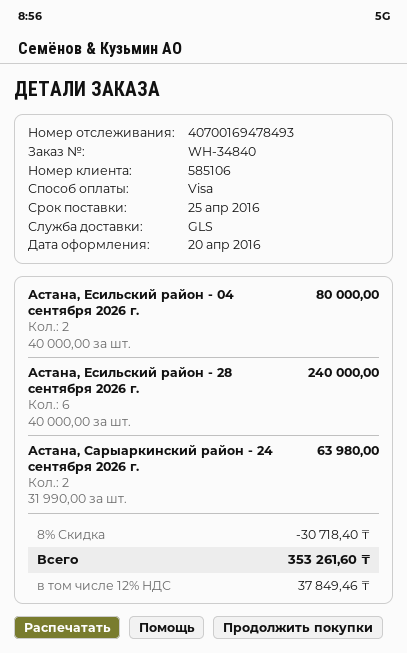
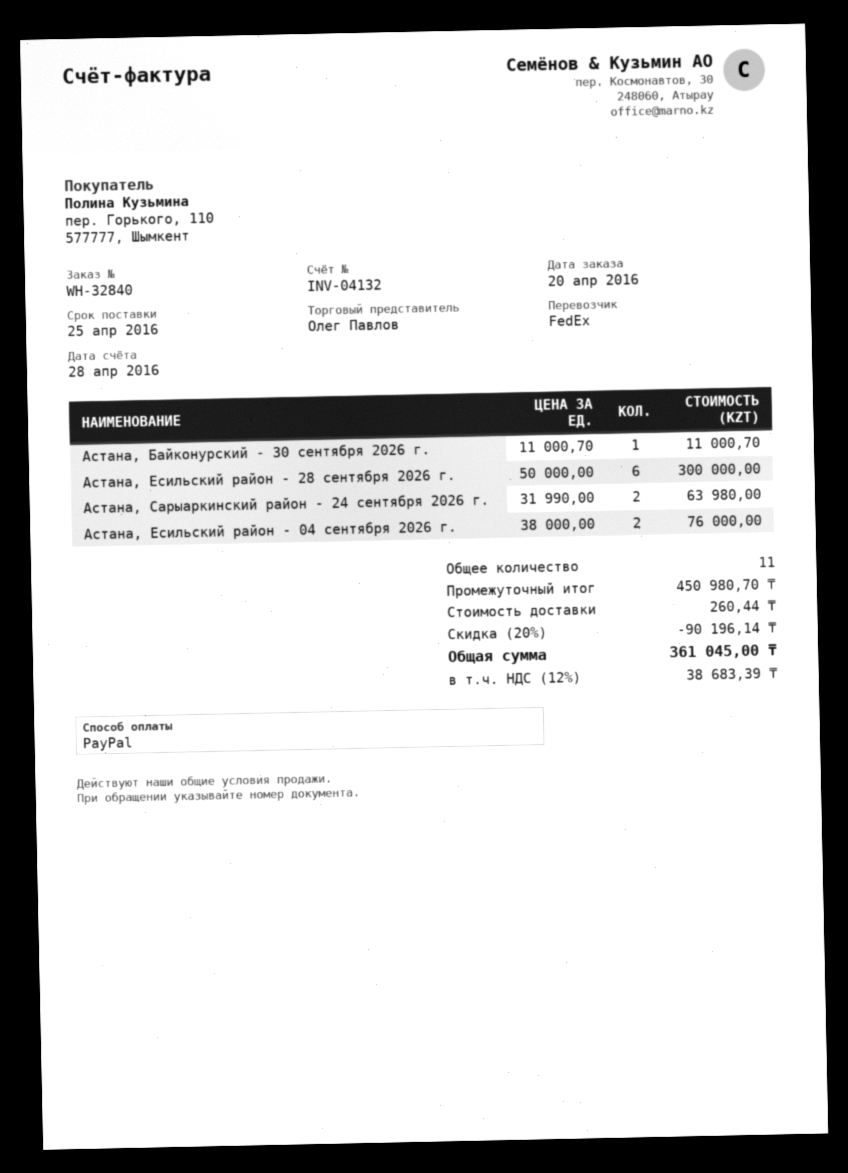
order number: WH-34840 -> WH-32840
payment method: Visa -> PayPal
shipping method: GLS -> FedEx
Астана, Есильский район - 04 сентября 2026 г.: 2 x 40000.00 = 80000.00 -> 2 x 38000.00 = 76000.00
Астана, Есильский район - 28 сентября 2026 г.: 6 x 40000.00 = 240000.00 -> 6 x 50000.00 = 300000.00
Астана, Байконурский - 30 сентября 2026 г.: none -> 1 x 11000.70 = 11000.70
discount: 8% = 30718.40 -> 20% = 90196.14
shipping: none -> 260.44
tax: 12% = 37849.46 -> 12% = 38683.39
total: 353261.60 -> 361045.00

